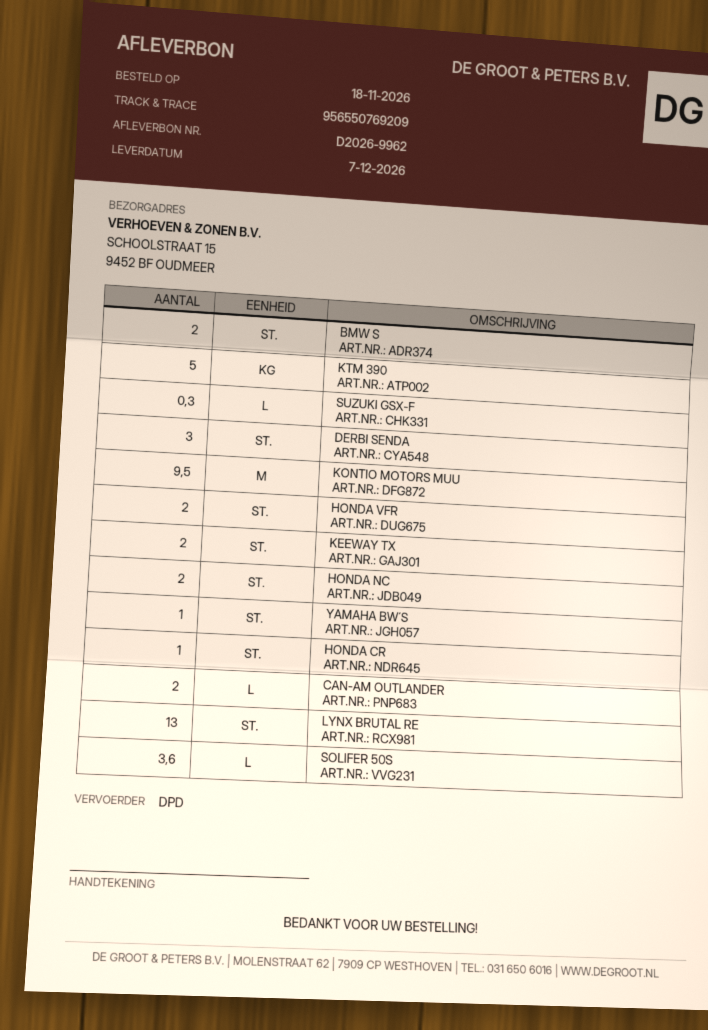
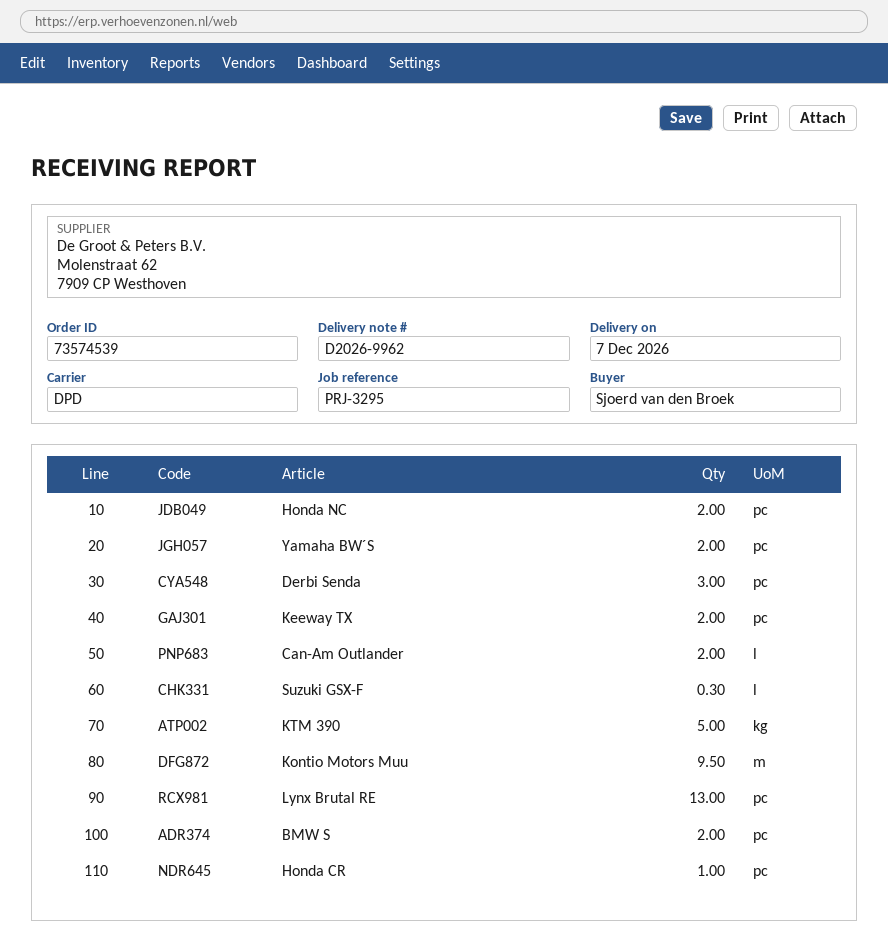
HONDA VFR: 2 -> none
YAMAHA BW´S: 1 -> 2
SOLIFER 50S: 3.6 -> none

